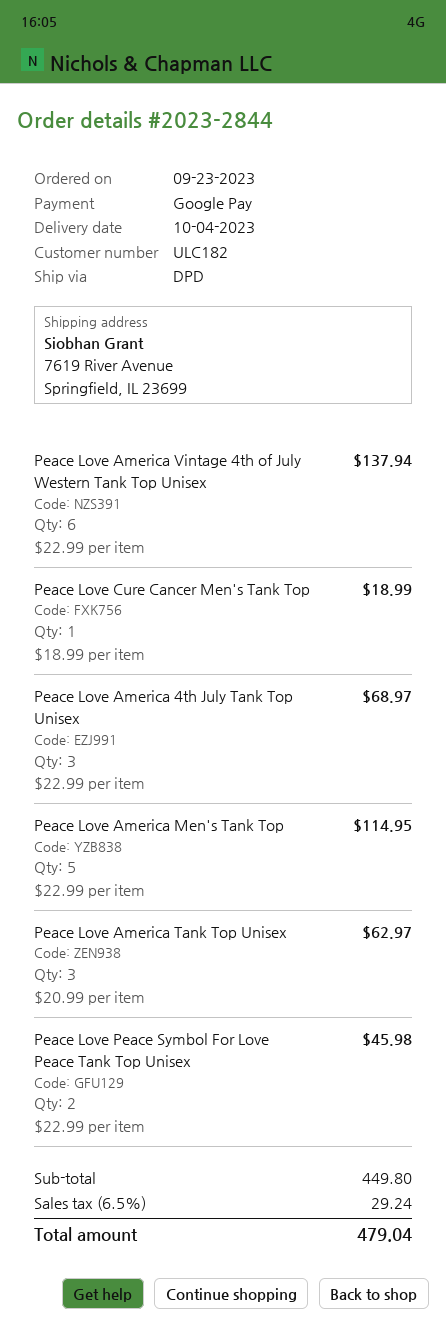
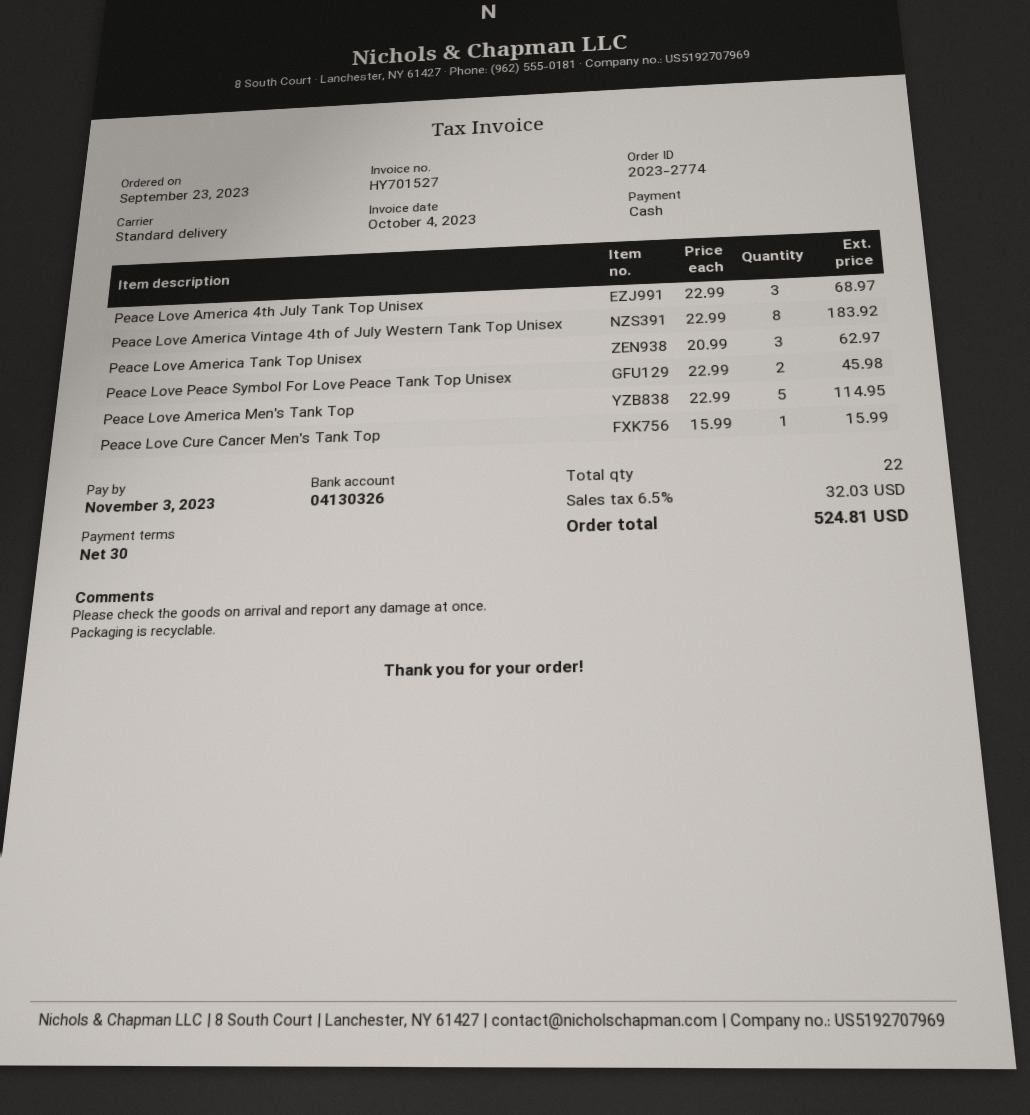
order number: 2023-2844 -> 2023-2774
payment method: Google Pay -> cash
shipping method: DPD -> standard
Peace Love America Vintage 4th of July Western Tank Top Unisex: 6 x 22.99 = 137.94 -> 8 x 22.99 = 183.92
Peace Love Cure Cancer Men's Tank Top: 1 x 18.99 = 18.99 -> 1 x 15.99 = 15.99
tax: 6.5% = 29.24 -> 6.5% = 32.03
total: 479.04 -> 524.81

